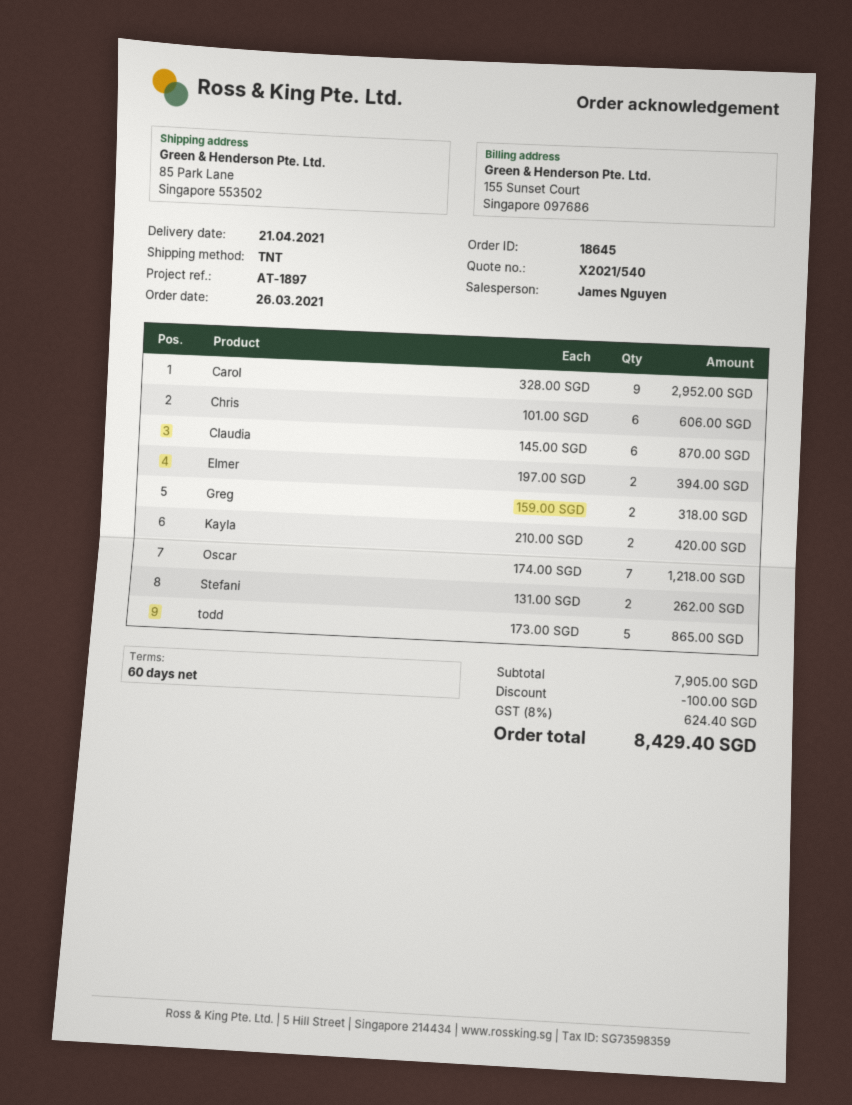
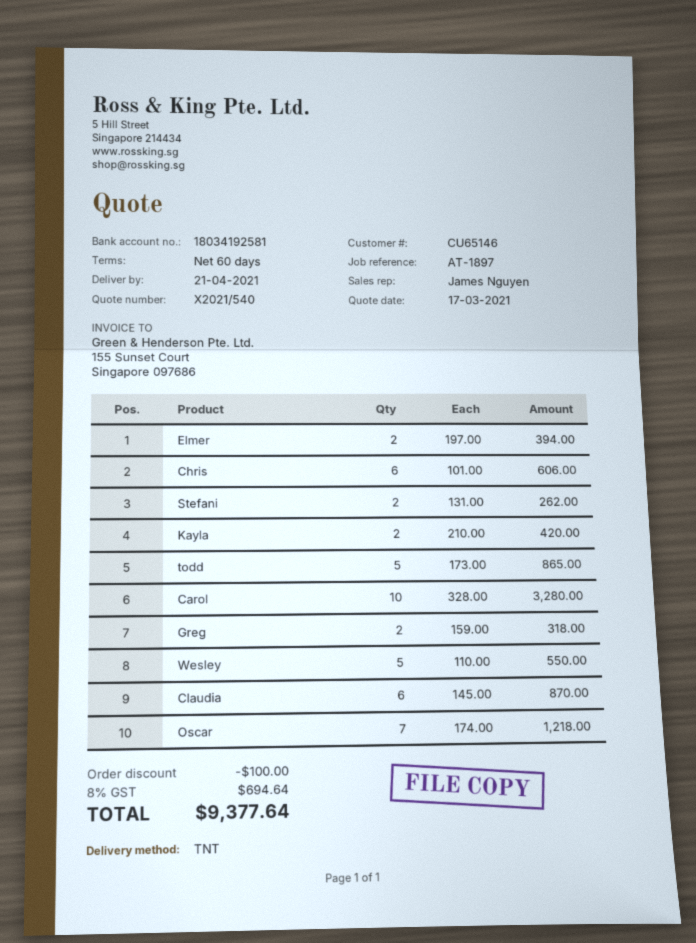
Carol: 9 x 328.00 = 2952.00 -> 10 x 328.00 = 3280.00
Wesley: none -> 5 x 110.00 = 550.00
tax: 8% = 624.40 -> 8% = 694.64
total: 8429.40 -> 9377.64

